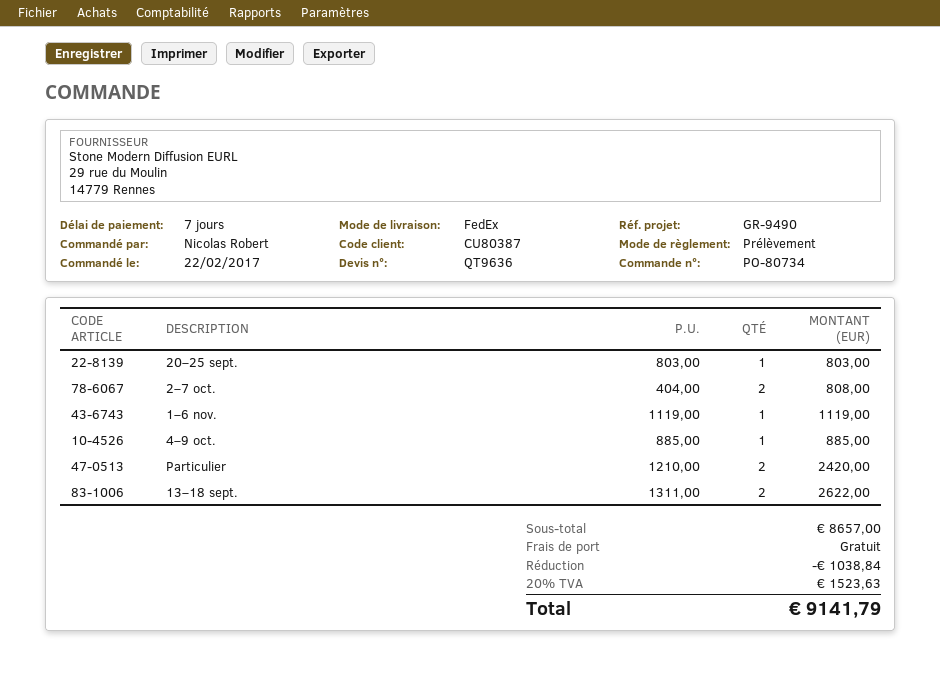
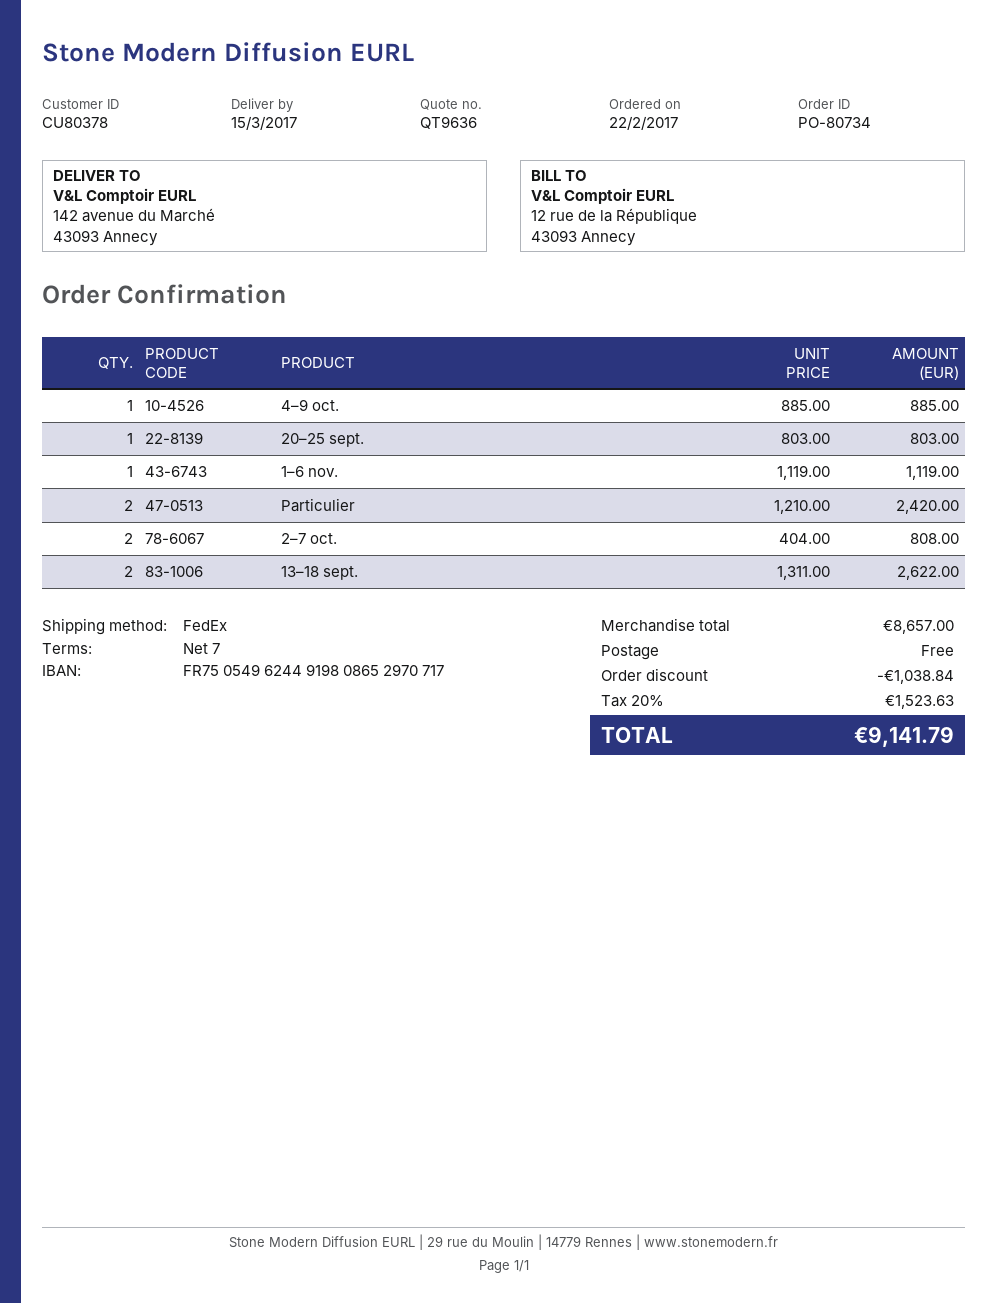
customer number: CU80387 -> CU80378

